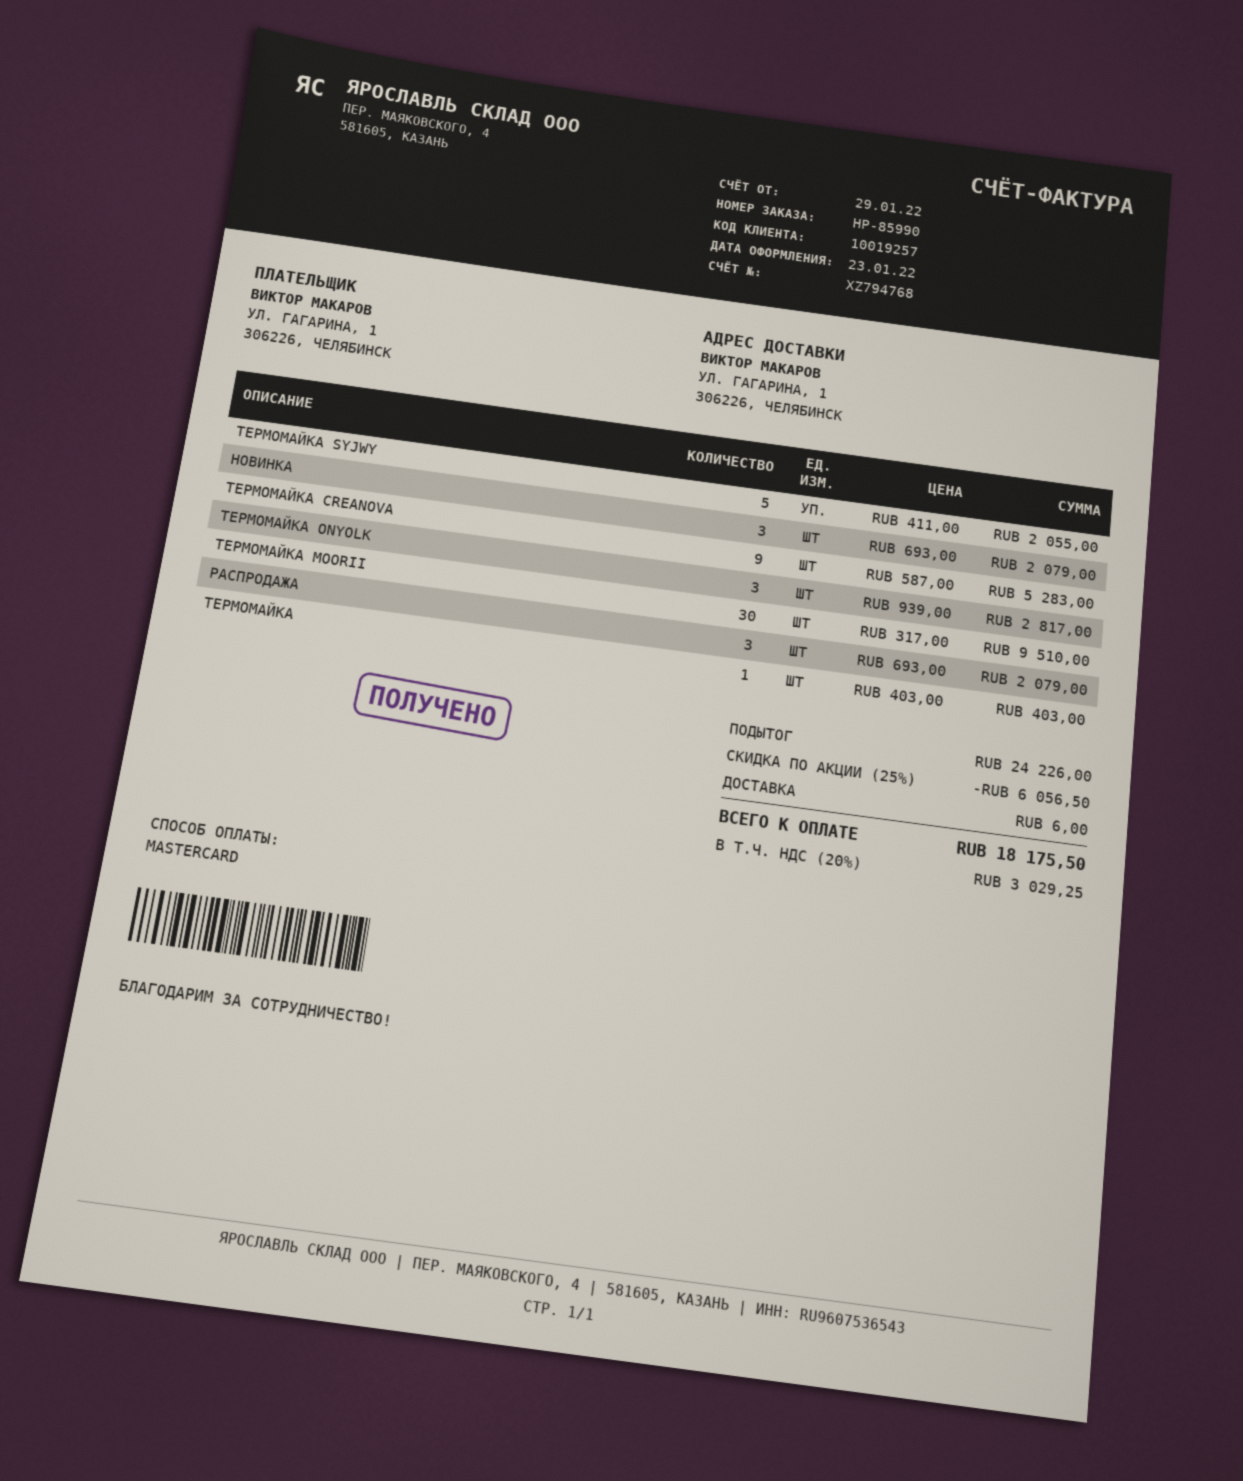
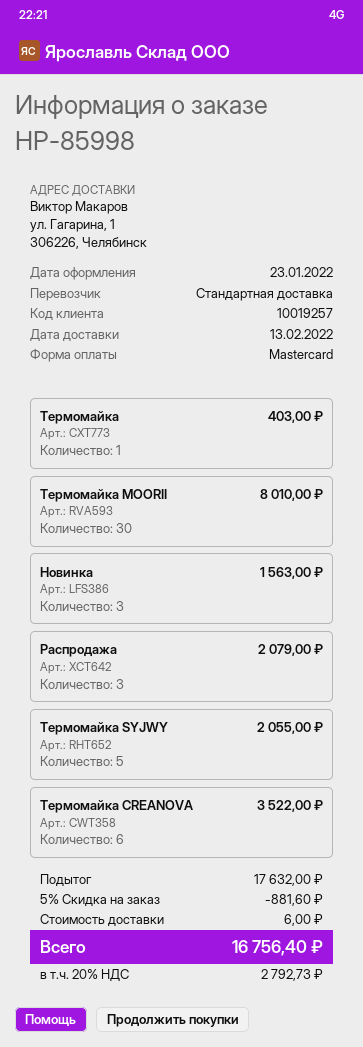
order number: HP-85990 -> HP-85998
НОВИНКА: 3 for 2079.00 -> 3 for 1563.00
ТЕРМОМАЙКА CREANOVA: 9 for 5283.00 -> 6 for 3522.00
ТЕРМОМАЙКА ONYOLK: 3 for 2817.00 -> none
ТЕРМОМАЙКА MOORII: 30 for 9510.00 -> 30 for 8010.00
subtotal: 24226.00 -> 17632.00
discount: 25% = 6056.50 -> 5% = 881.60
tax: 20% = 3029.25 -> 20% = 2792.73
total: 18175.50 -> 16756.40

